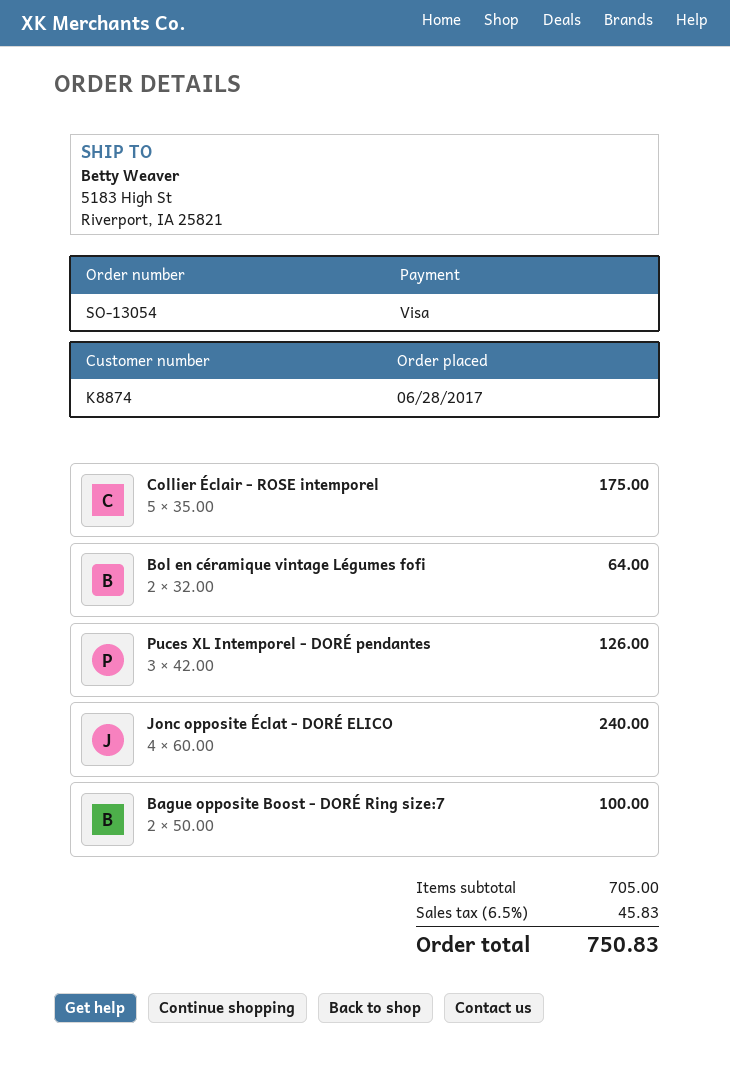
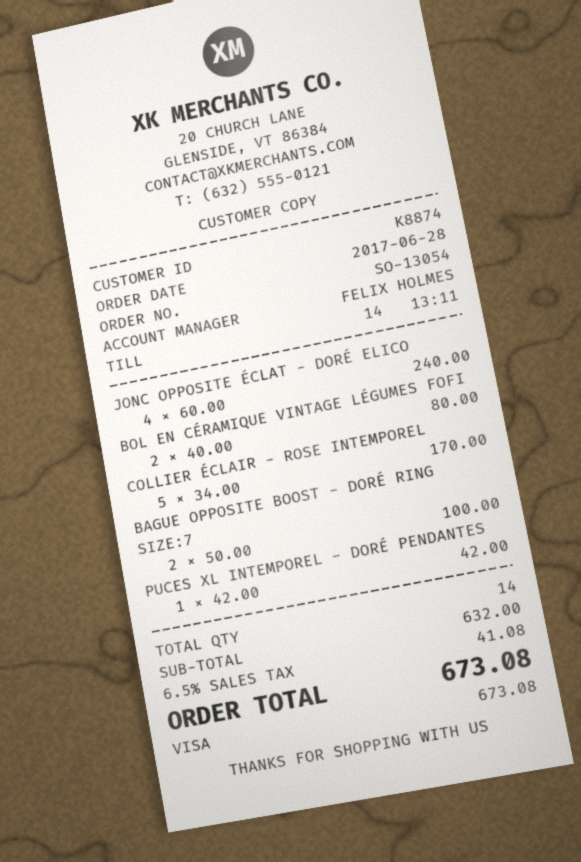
Collier Éclair - ROSE intemporel: 5 x 35.00 = 175.00 -> 5 x 34.00 = 170.00
Bol en céramique vintage Légumes fofi: 2 x 32.00 = 64.00 -> 2 x 40.00 = 80.00
Puces XL Intemporel - DORÉ pendantes: 3 x 42.00 = 126.00 -> 1 x 42.00 = 42.00
subtotal: 705.00 -> 632.00
tax: 6.5% = 45.83 -> 6.5% = 41.08
total: 750.83 -> 673.08

